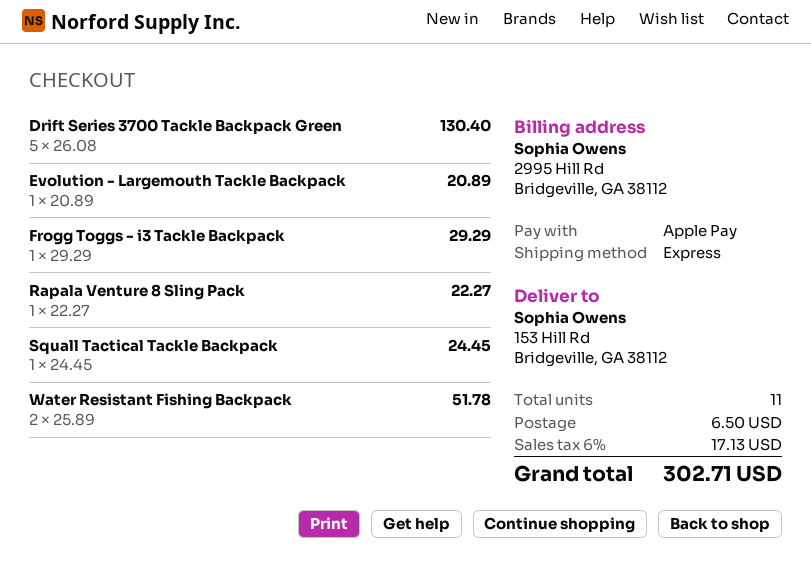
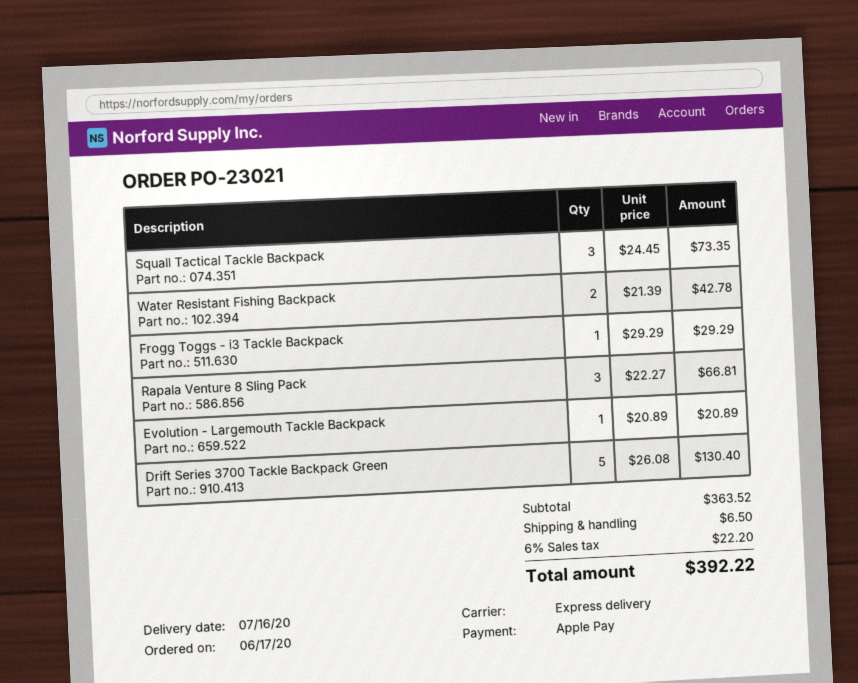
Rapala Venture 8 Sling Pack: 1 x 22.27 = 22.27 -> 3 x 22.27 = 66.81
Squall Tactical Tackle Backpack: 1 x 24.45 = 24.45 -> 3 x 24.45 = 73.35
Water Resistant Fishing Backpack: 2 x 25.89 = 51.78 -> 2 x 21.39 = 42.78
tax: 6% = 17.13 -> 6% = 22.20
total: 302.71 -> 392.22

